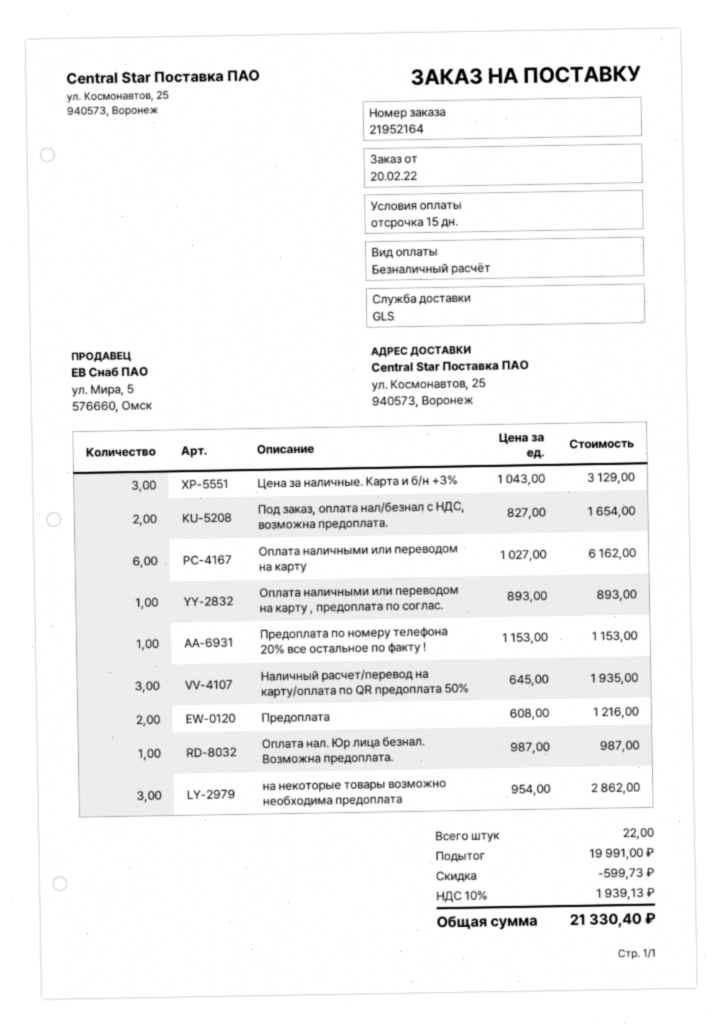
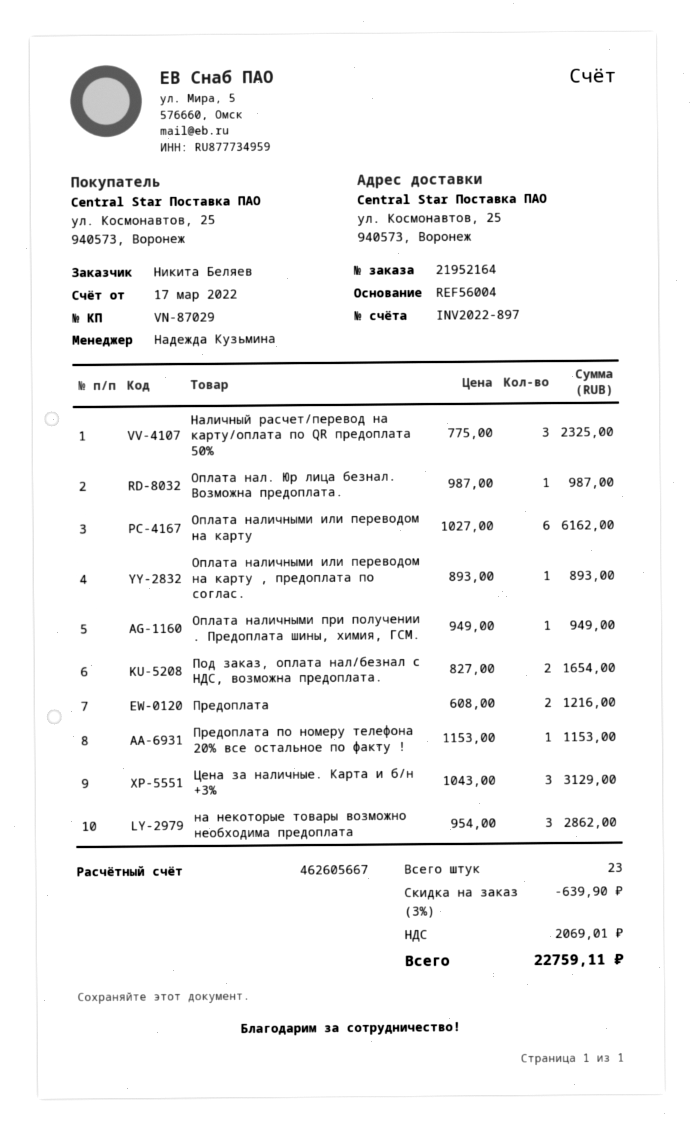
Наличный расчет/перевод на карту/оплата по QR предоплата 50%: 3 x 645.00 = 1935.00 -> 3 x 775.00 = 2325.00
Оплата наличными при получении . Предоплата шины, химия, ГСМ.: none -> 1 x 949.00 = 949.00
total quantity: 22 -> 23
discount: 599.73 -> 639.90
tax: 1939.13 -> 2069.01
total: 21330.40 -> 22759.11

